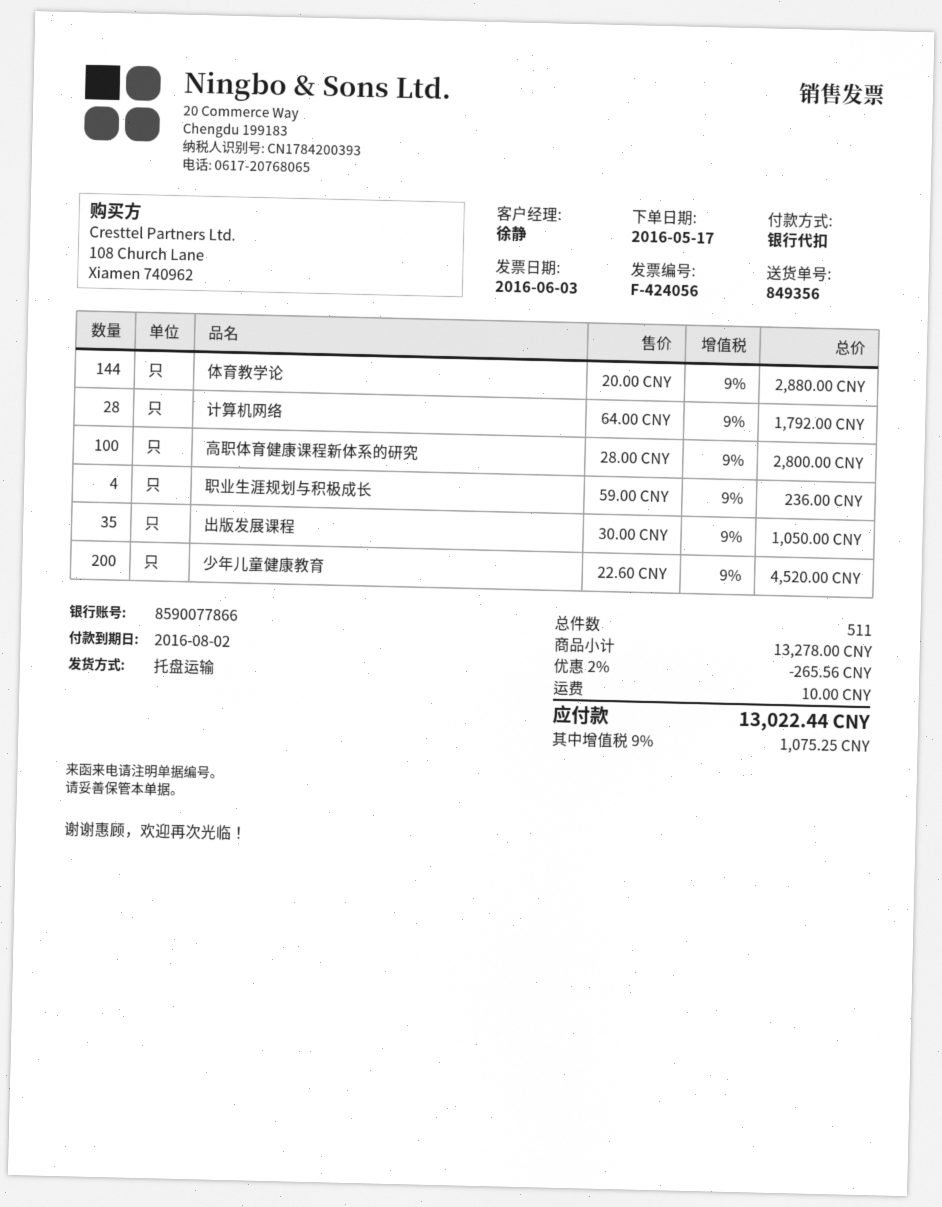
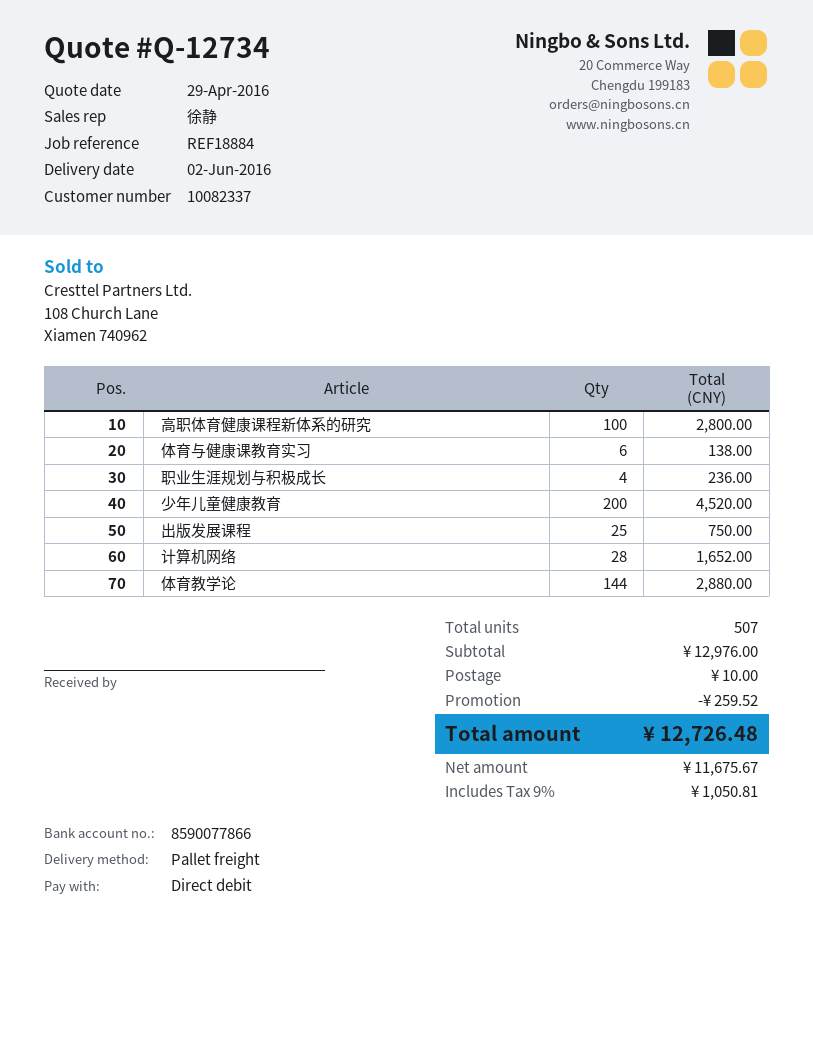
计算机网络: 28 for 1792.00 -> 28 for 1652.00
出版发展课程: 35 for 1050.00 -> 25 for 750.00
体育与健康课教育实习: none -> 6 for 138.00
total quantity: 511 -> 507
subtotal: 13278.00 -> 12976.00
discount: 265.56 -> 259.52
tax: 9% = 1075.25 -> 9% = 1050.81
total: 13022.44 -> 12726.48

